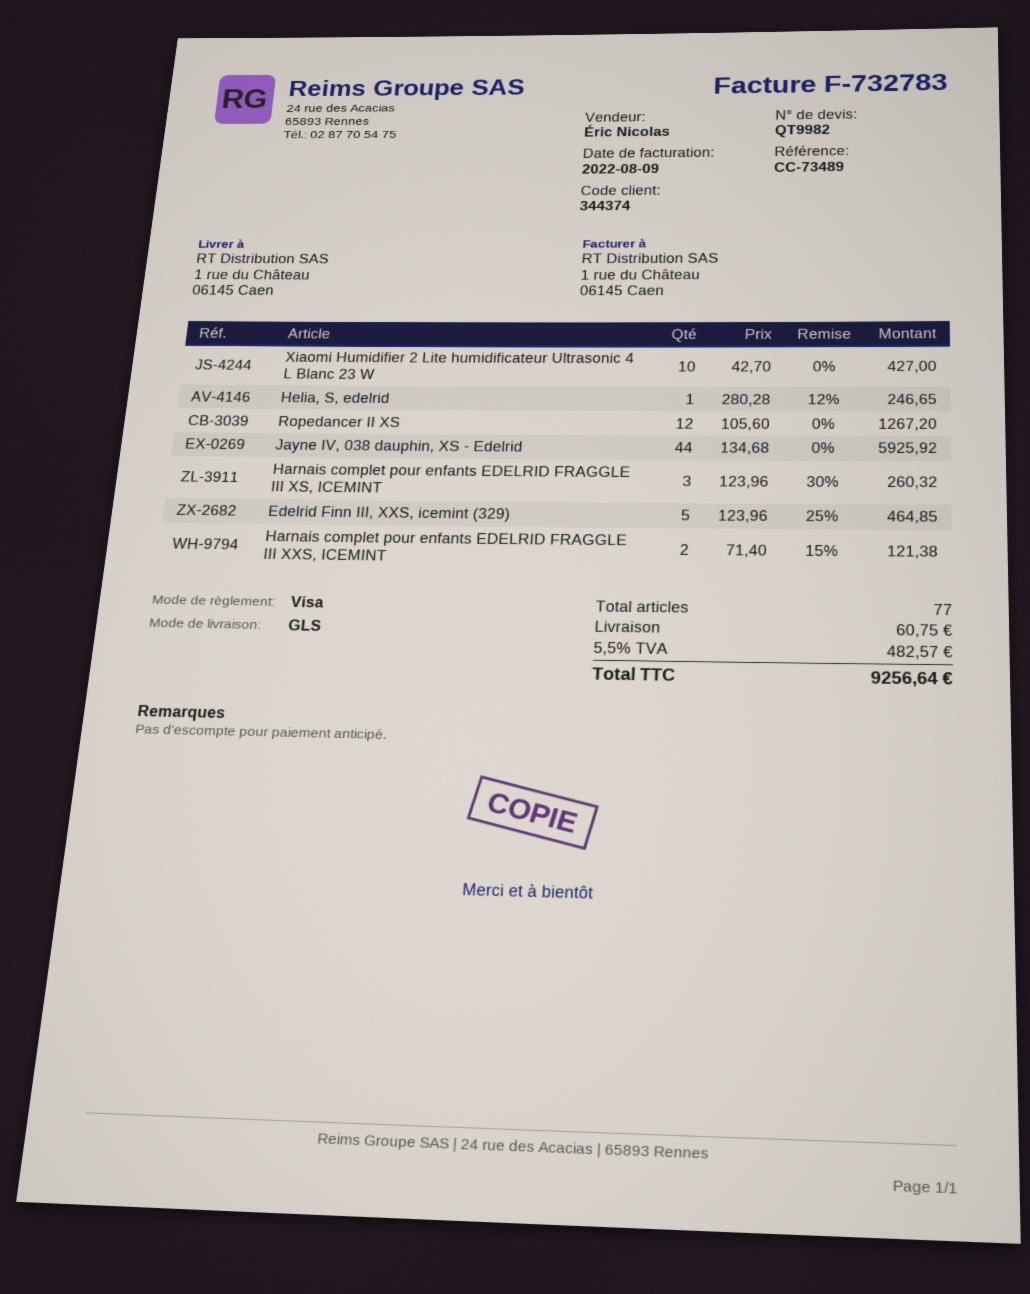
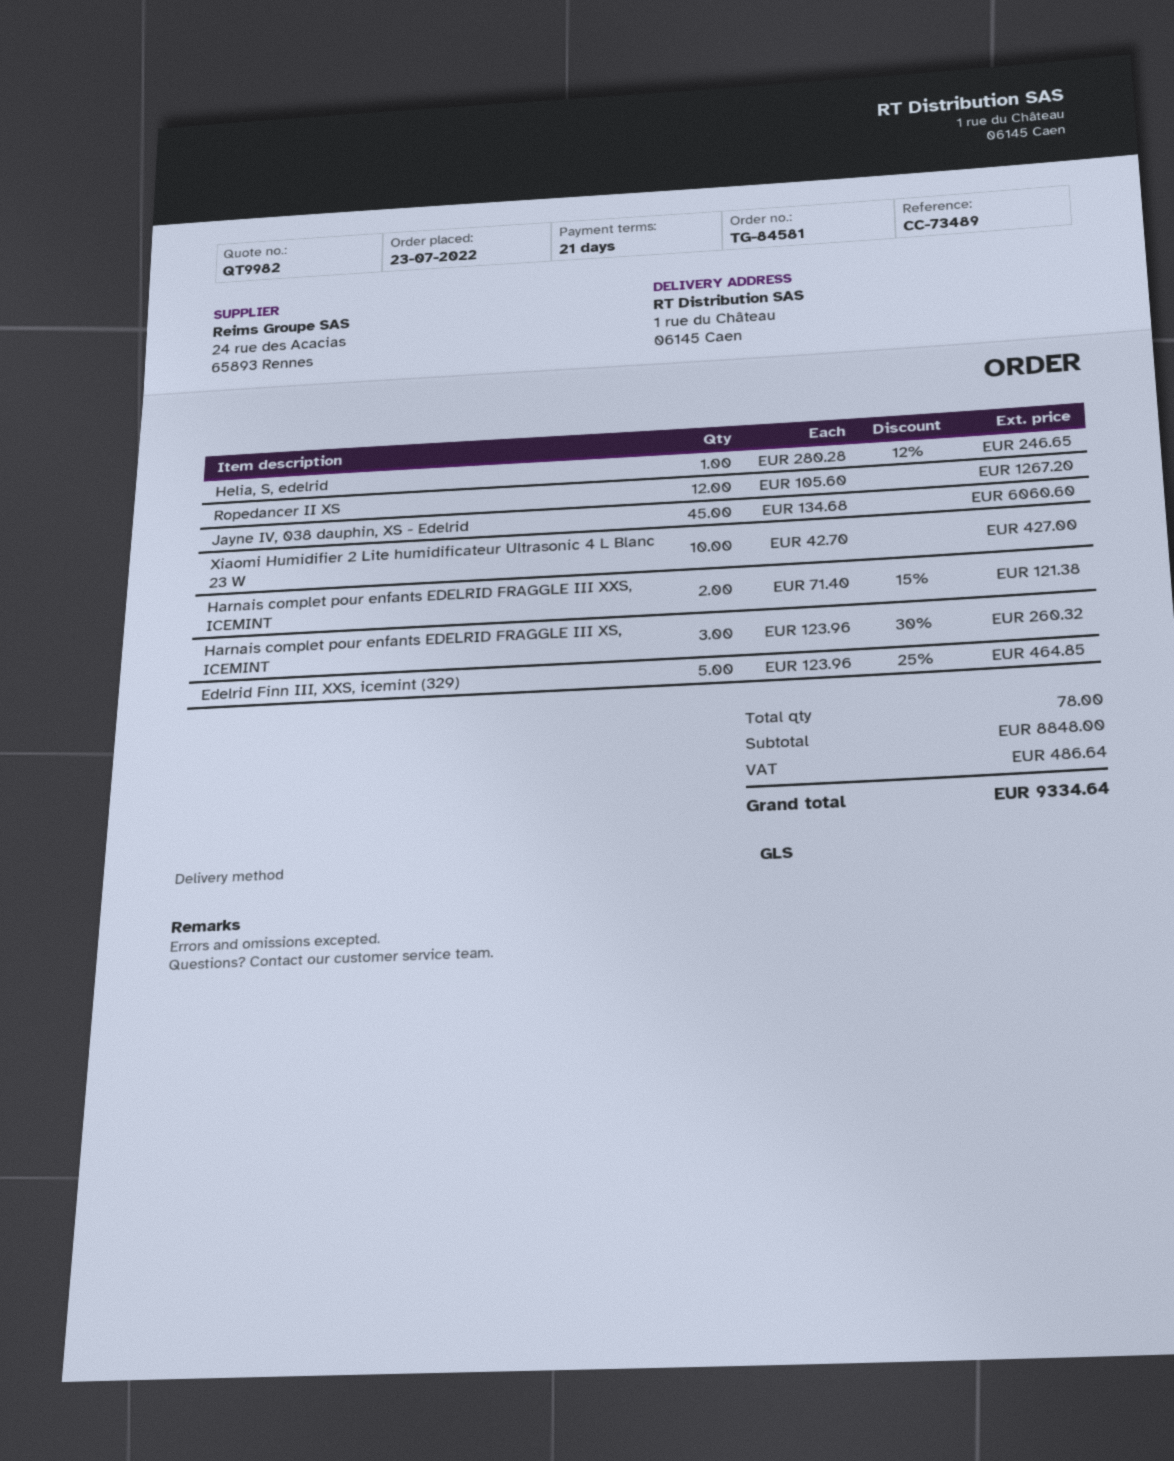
Jayne IV, 038 dauphin, XS - Edelrid: 44 x 134.68 = 5925.92 -> 45 x 134.68 = 6060.60
total quantity: 77 -> 78
shipping: 60.75 -> none
tax: 482.57 -> 486.64
total: 9256.64 -> 9334.64

